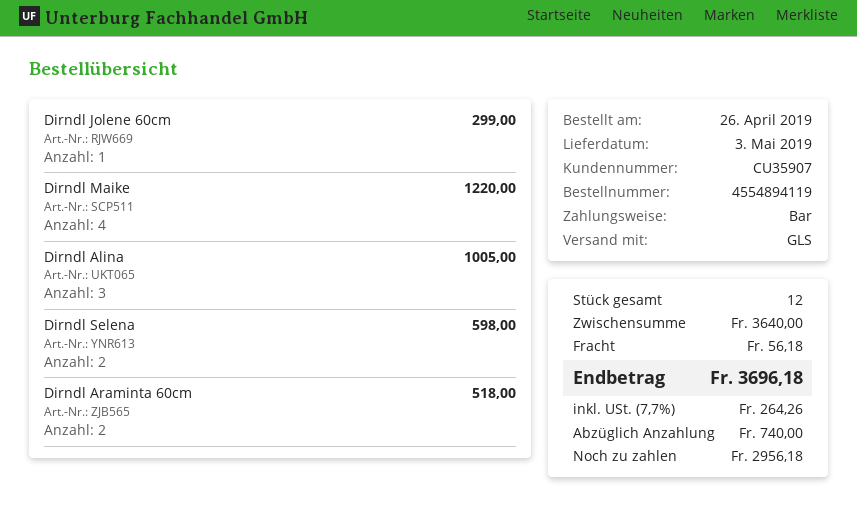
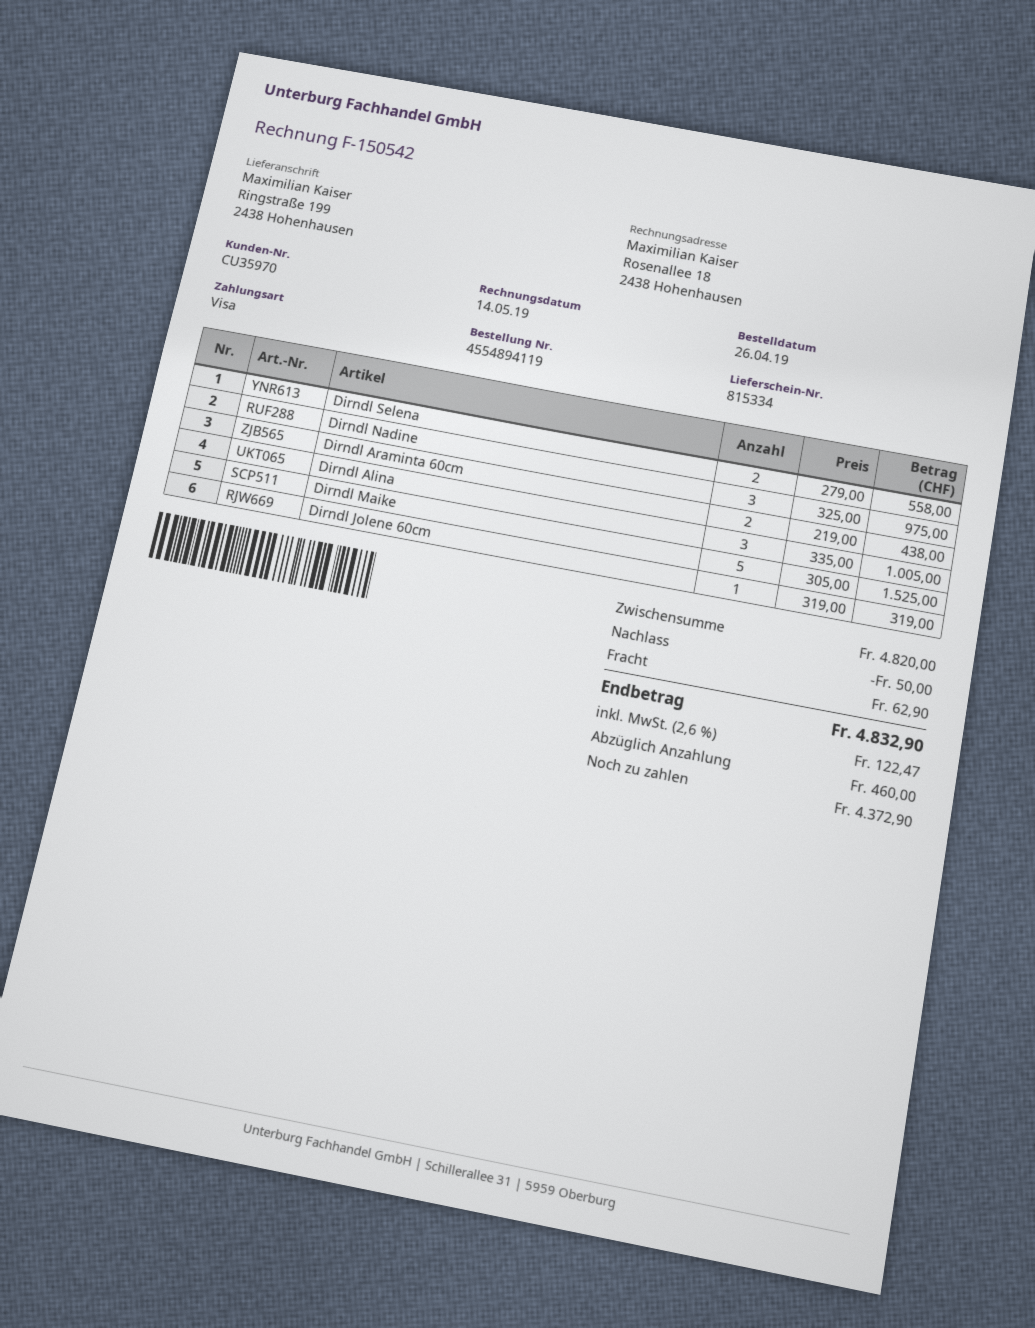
customer number: CU35907 -> CU35970
payment method: cash -> Visa
Dirndl Jolene 60cm: 1 for 299.00 -> 1 for 319.00
Dirndl Maike: 4 for 1220.00 -> 5 for 1525.00
Dirndl Selena: 2 for 598.00 -> 2 for 558.00
Dirndl Araminta 60cm: 2 for 518.00 -> 2 for 438.00
Dirndl Nadine: none -> 3 for 975.00
subtotal: 3640.00 -> 4820.00
discount: none -> 50.00
shipping: 56.18 -> 62.90
tax: 7.7% = 264.26 -> 2.6% = 122.47
total: 3696.18 -> 4832.90
deposit: 740.00 -> 460.00
balance: 2956.18 -> 4372.90

